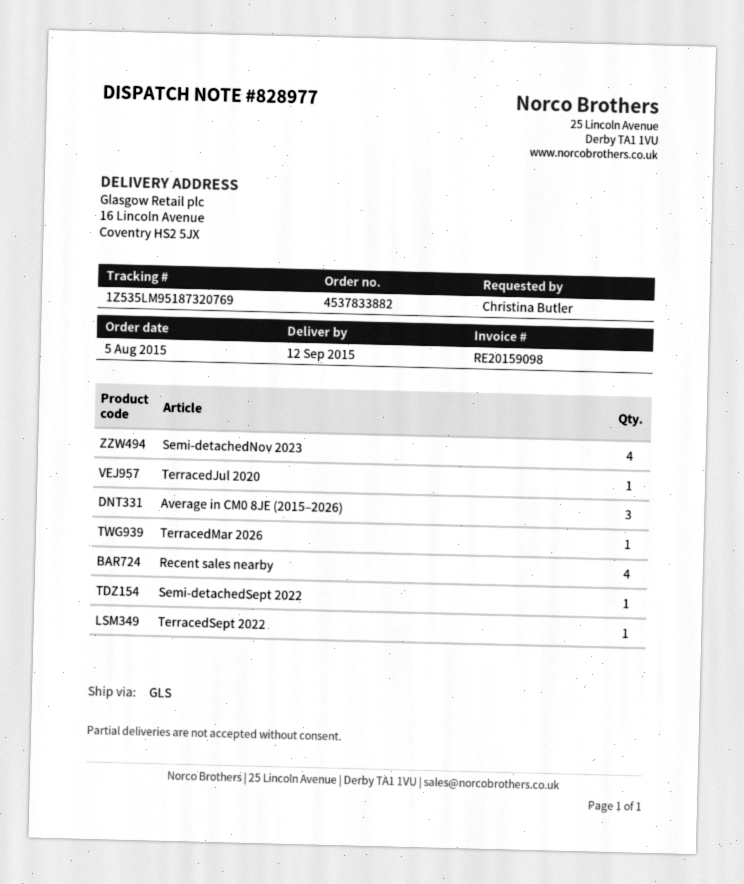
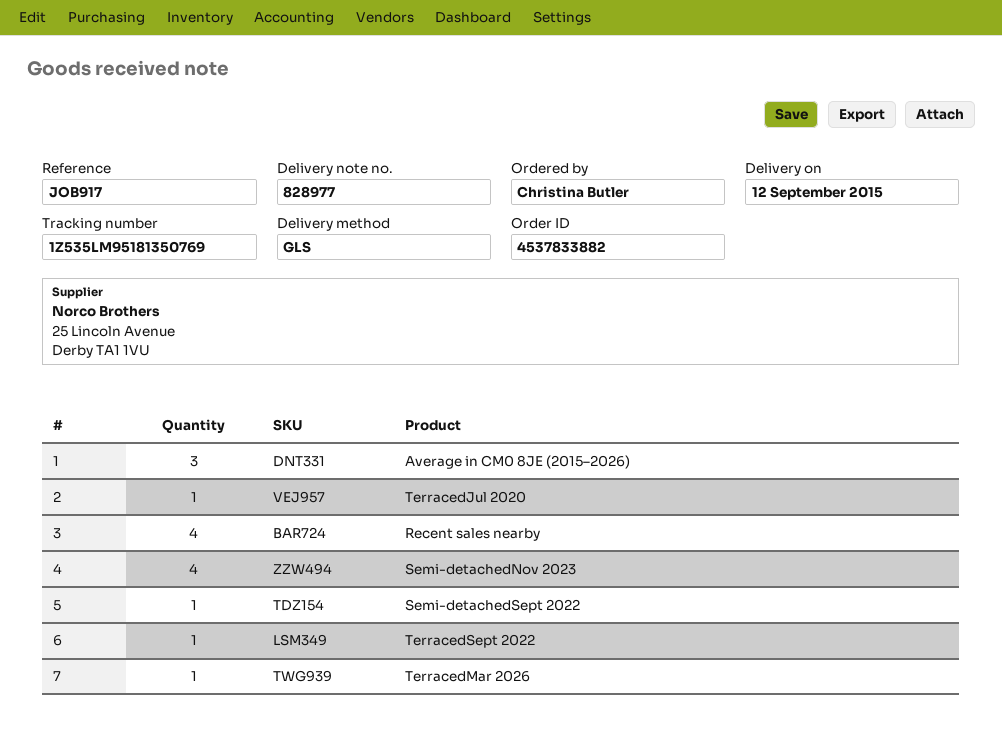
tracking number: 1Z535LM95187320769 -> 1Z535LM95181350769

